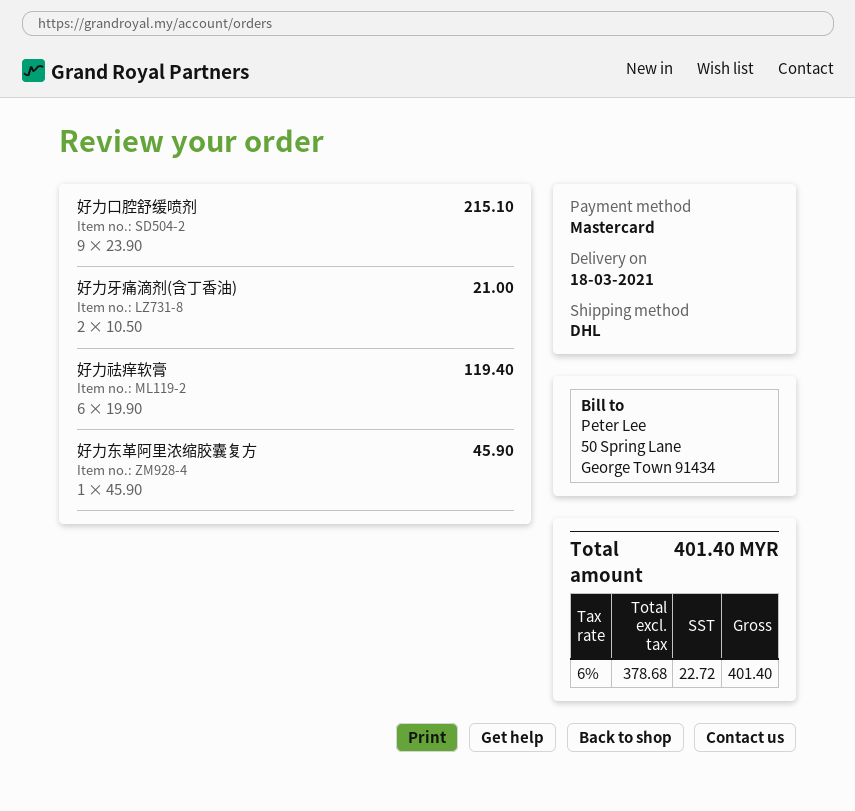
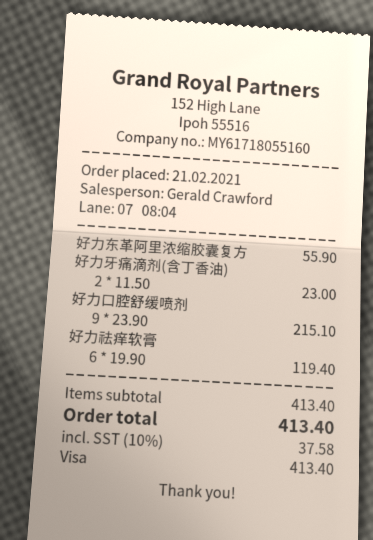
payment method: Mastercard -> Visa
好力牙痛滴剂(含丁香油): 2 x 10.50 = 21.00 -> 2 x 11.50 = 23.00
好力东革阿里浓缩胶囊复方: 1 x 45.90 = 45.90 -> 1 x 55.90 = 55.90
tax: 6% = 22.72 -> 10% = 37.58
total: 401.40 -> 413.40

